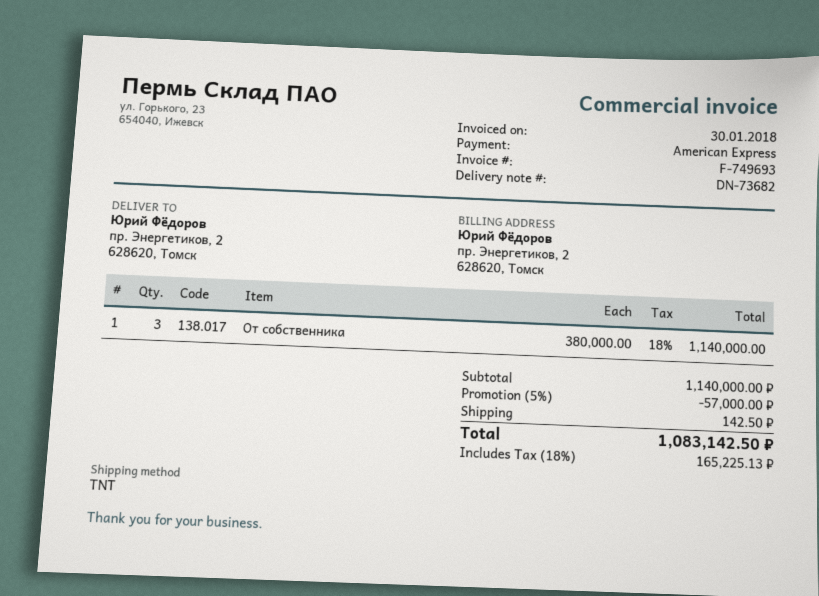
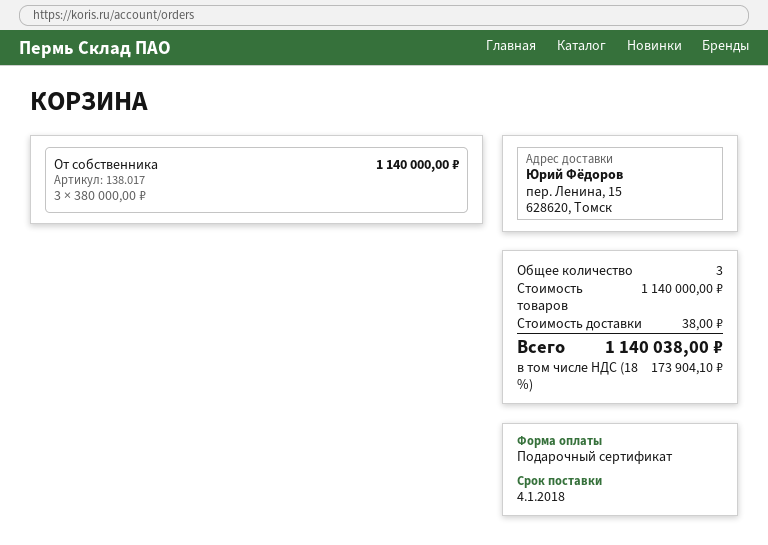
payment method: American Express -> gift card
ship to: пр. Энергетиков, 2, 628620, Томск -> пер. Ленина, 15, 628620, Томск
discount: 5% = 57000.00 -> none
shipping: 142.50 -> 38.00
tax: 18% = 165225.13 -> 18% = 173904.10
total: 1083142.50 -> 1140038.00

